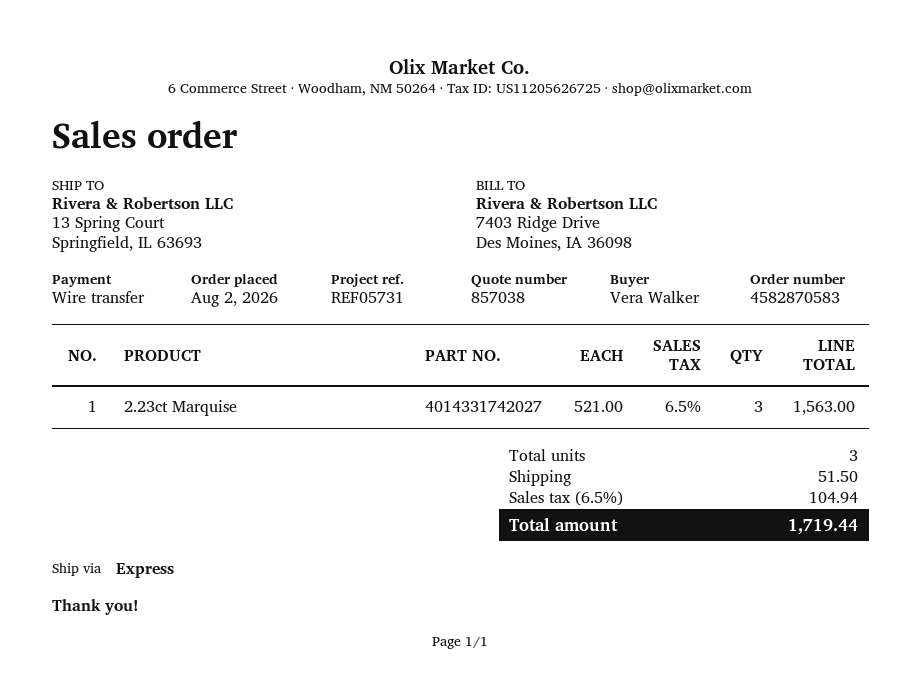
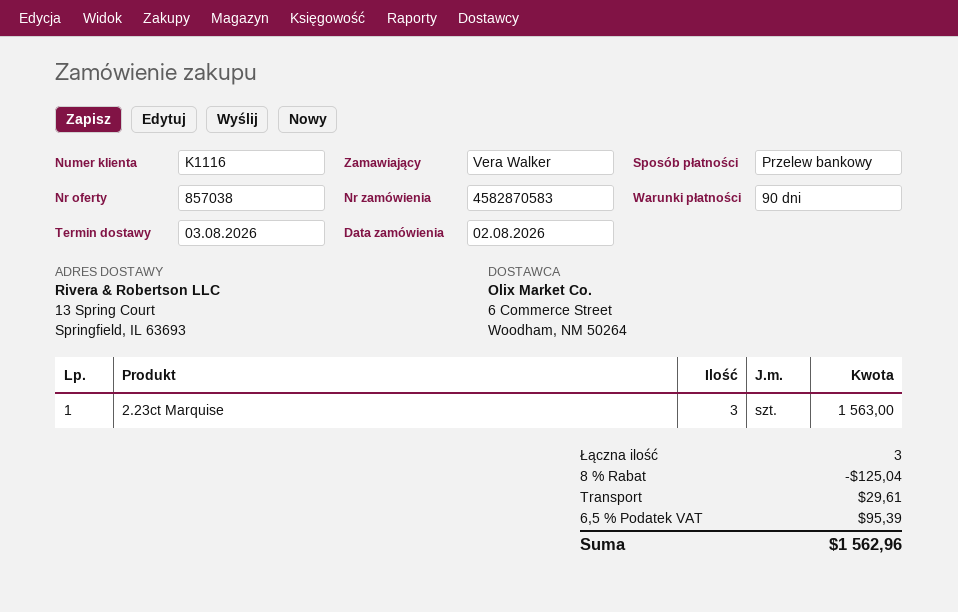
discount: none -> 8% = 125.04
shipping: 51.50 -> 29.61
tax: 6.5% = 104.94 -> 6.5% = 95.39
total: 1719.44 -> 1562.96

